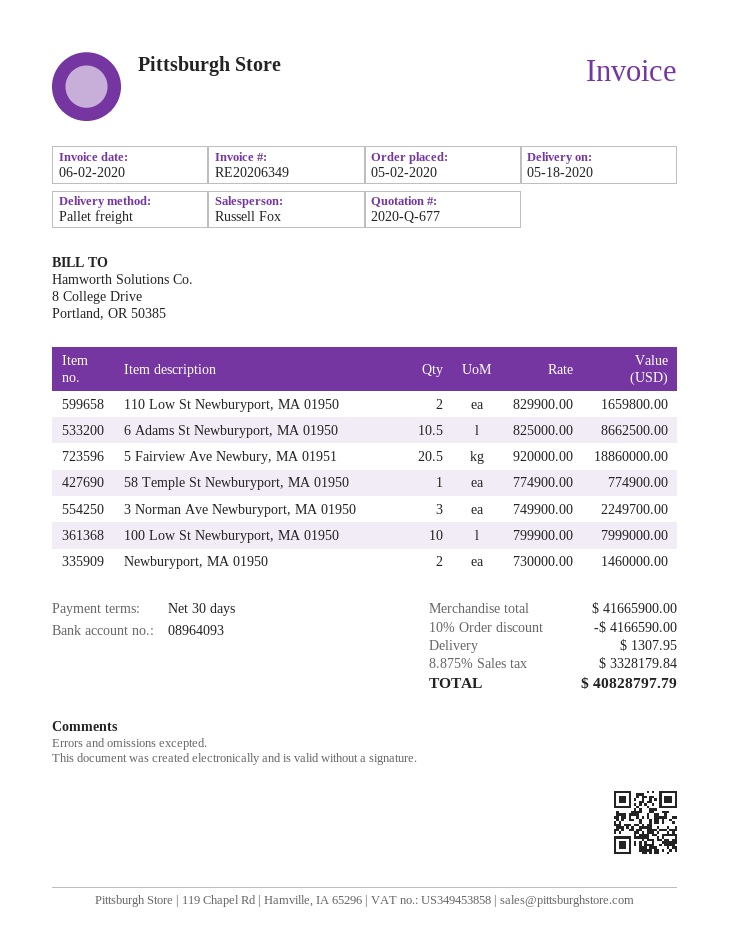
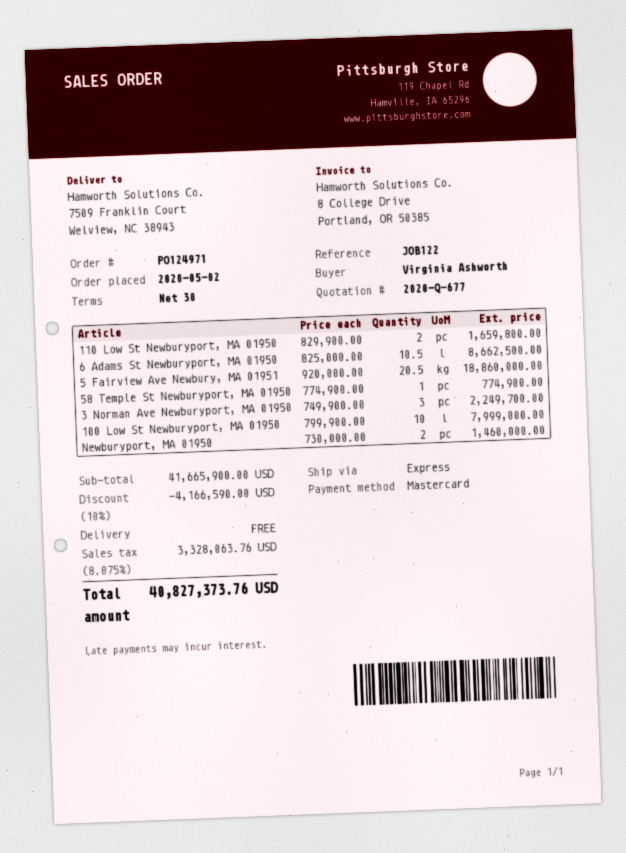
shipping method: pallet freight -> express
shipping: 1307.95 -> 0.00
tax: 8.875% = 3328179.84 -> 8.875% = 3328063.76
total: 40828797.79 -> 40827373.76

